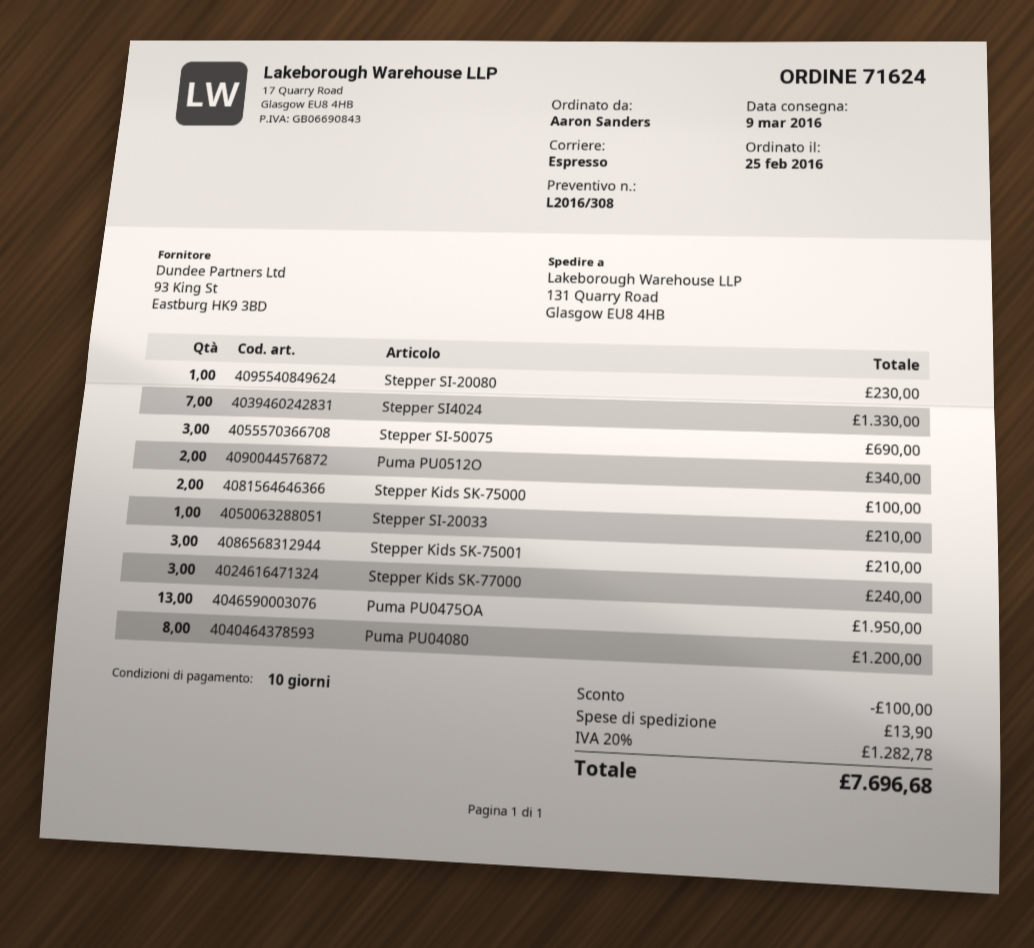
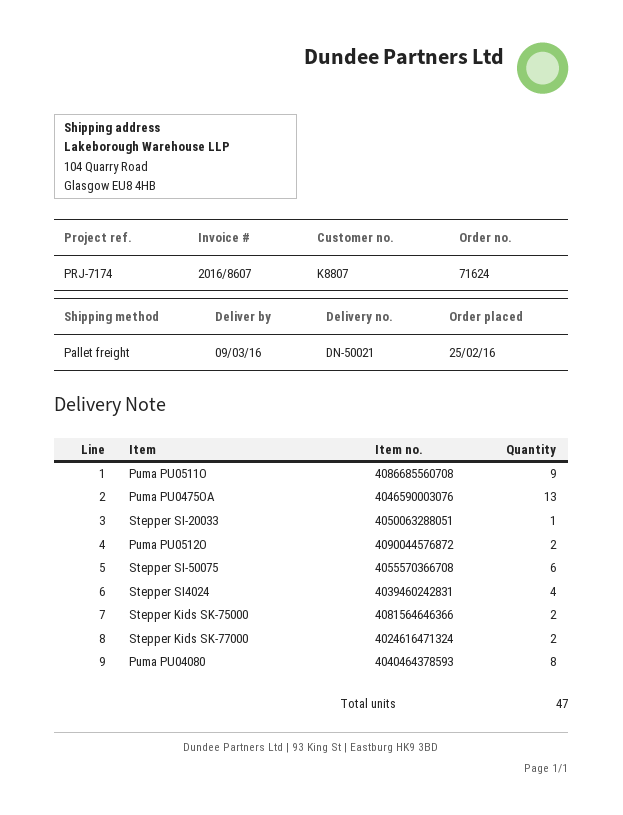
shipping method: express -> pallet freight
ship to: 131 Quarry Road, Glasgow EU8 4HB -> 104 Quarry Road, Glasgow EU8 4HB
Stepper SI-20080: 1 -> none
Stepper SI4024: 7 -> 4
Stepper SI-50075: 3 -> 6
Stepper Kids SK-75001: 3 -> none
Stepper Kids SK-77000: 3 -> 2
Puma PU0511O: none -> 9

